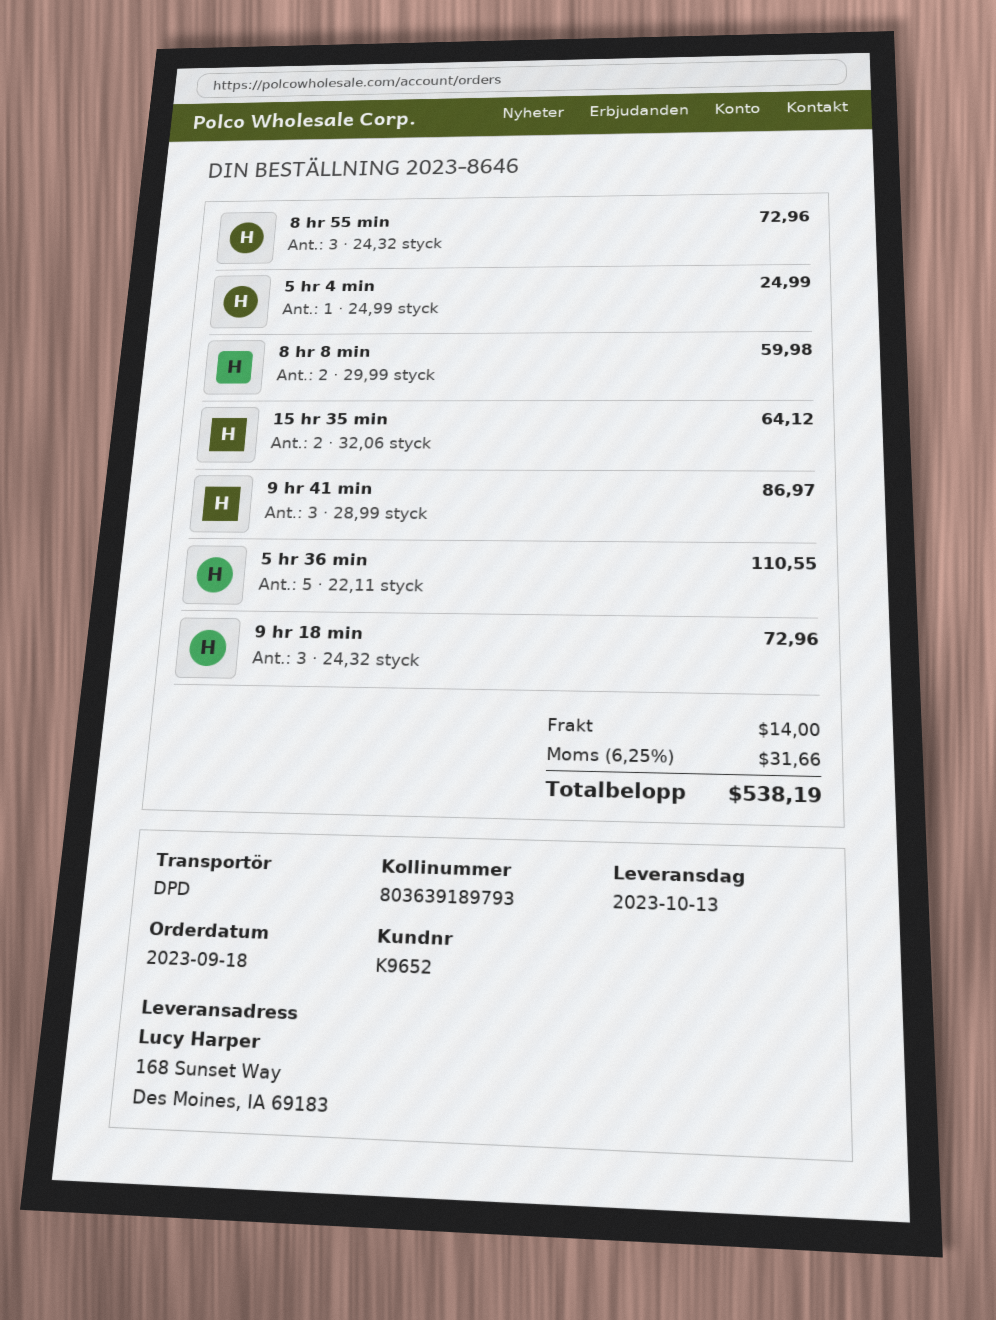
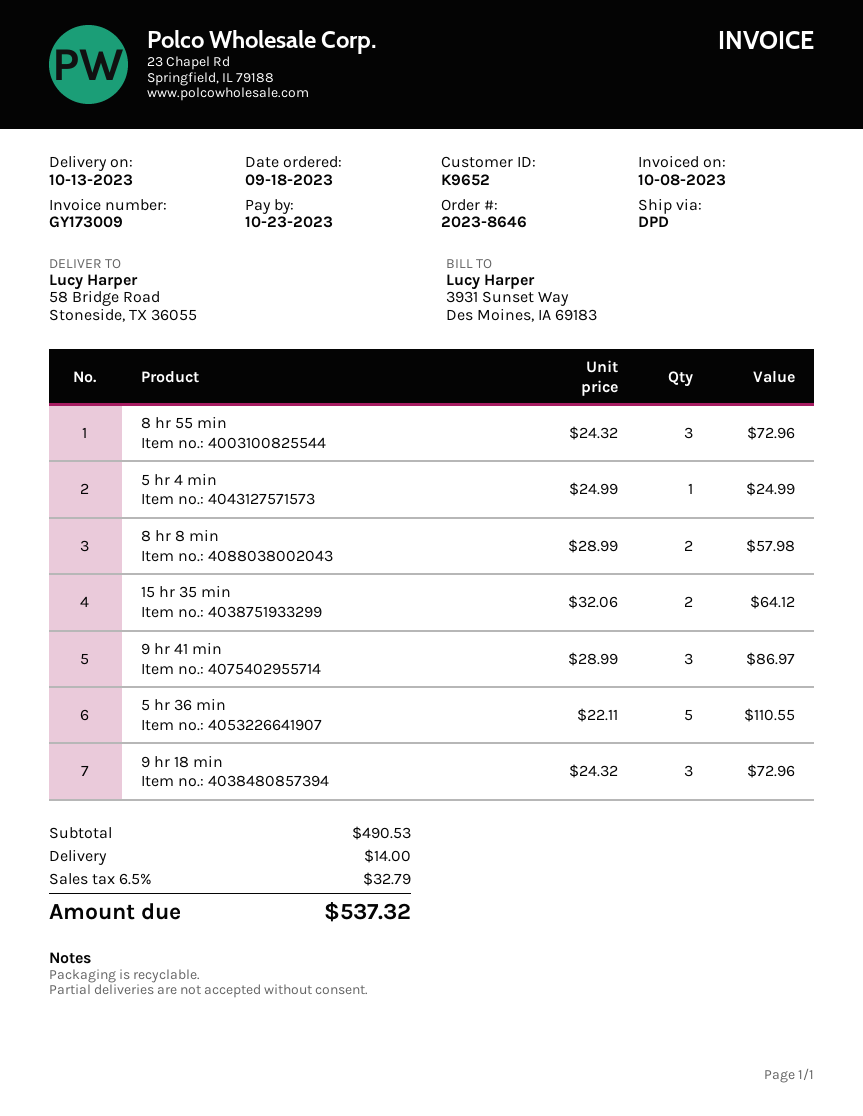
ship to: 168 Sunset Way, Des Moines, IA 69183 -> 58 Bridge Road, Stoneside, TX 36055
8 hr 8 min: 2 x 29.99 = 59.98 -> 2 x 28.99 = 57.98
tax: 6.25% = 31.66 -> 6.5% = 32.79
total: 538.19 -> 537.32

